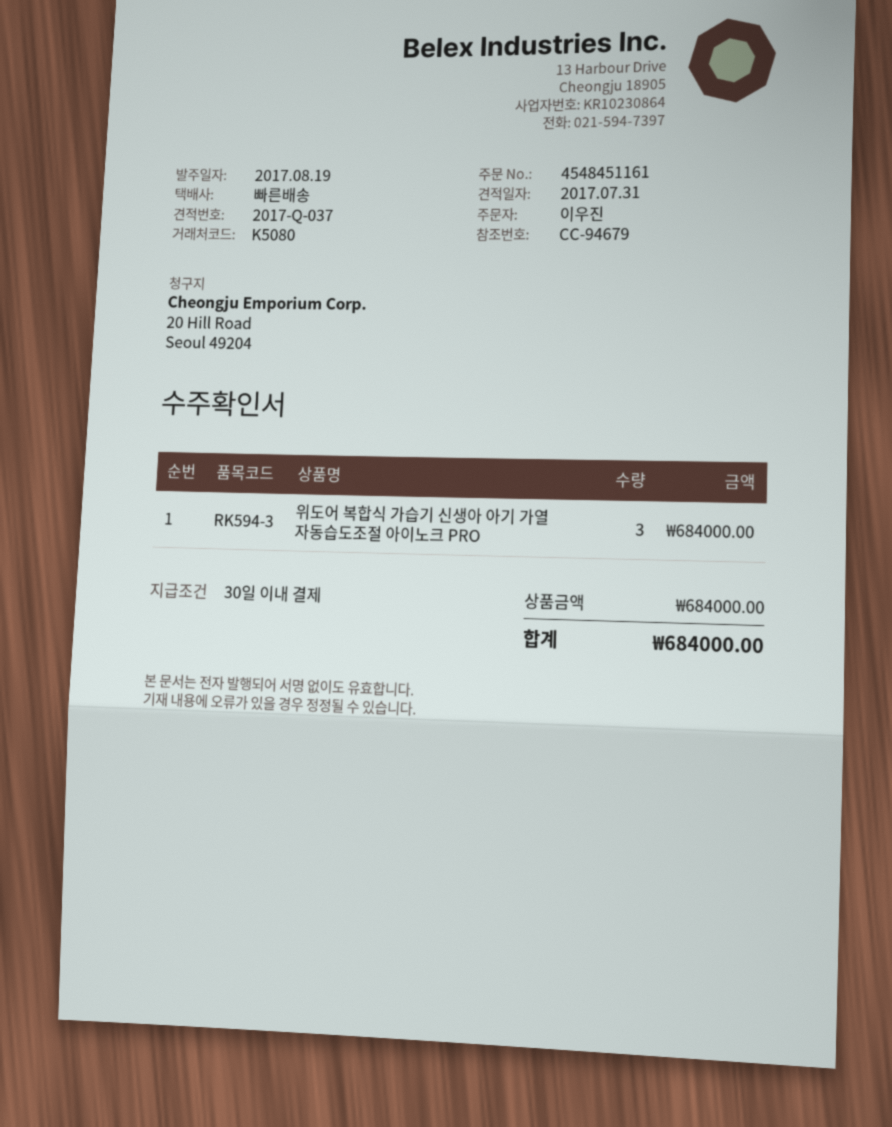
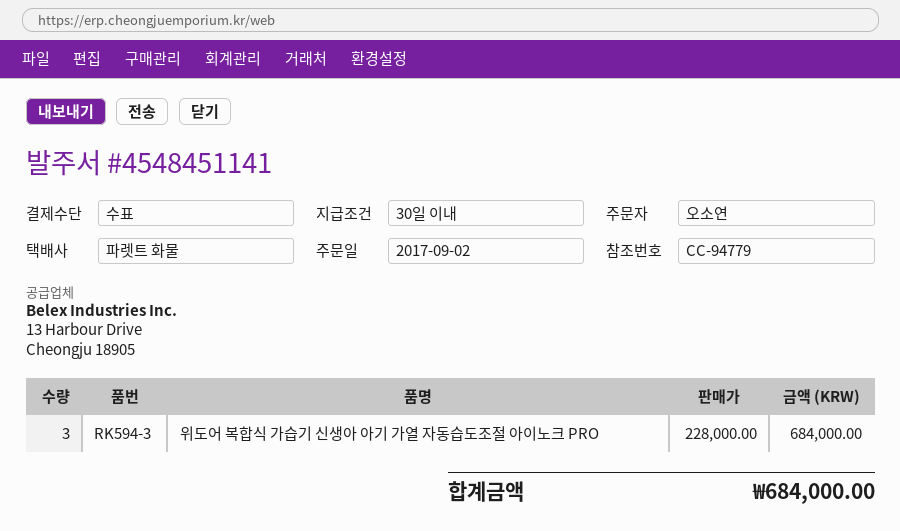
order number: 4548451161 -> 4548451141
order date: 2017-08-19 -> 2017-09-02
reference: CC-94679 -> CC-94779
ordered by: 이우진 -> 오소연
shipping method: express -> pallet freight

